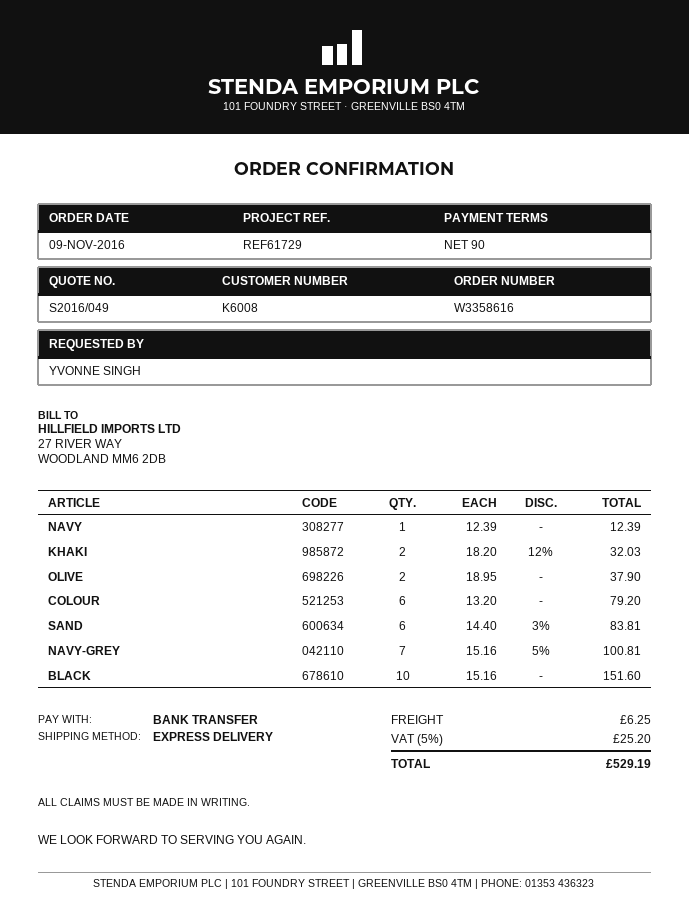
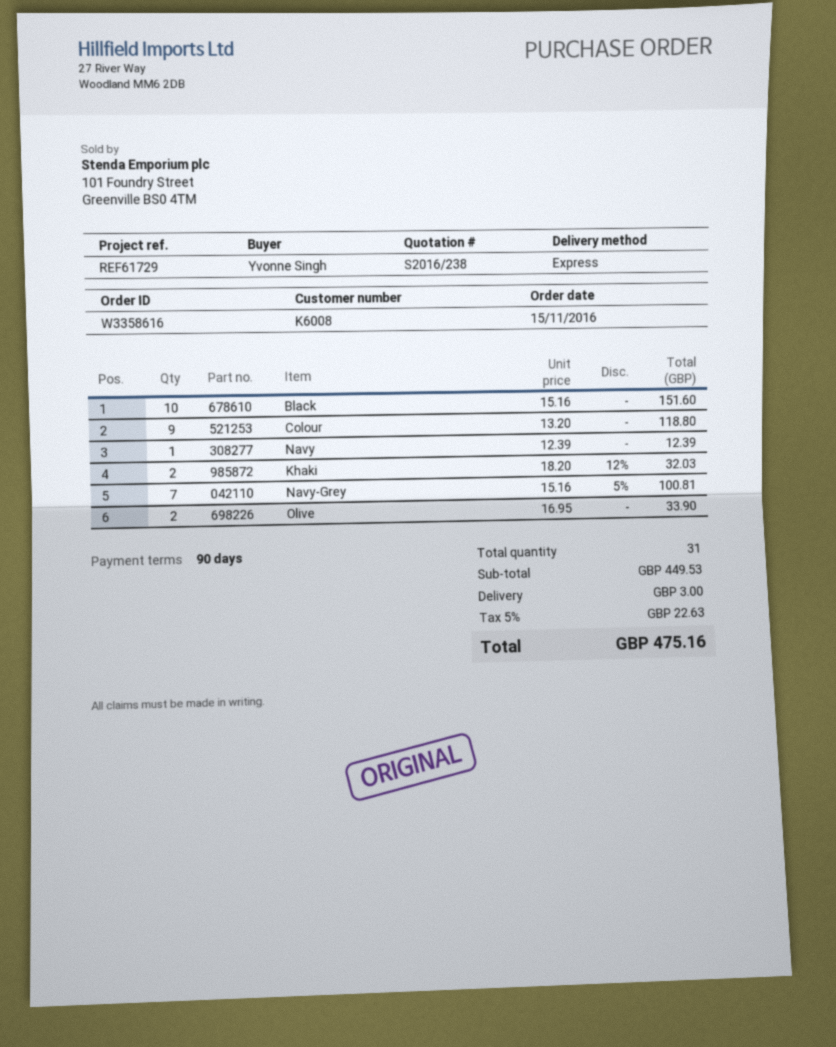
quote number: S2016/049 -> S2016/238
order date: 2016-11-09 -> 2016-11-15
OLIVE: 2 x 18.95 = 37.90 -> 2 x 16.95 = 33.90
COLOUR: 6 x 13.20 = 79.20 -> 9 x 13.20 = 118.80
SAND: 6 x 14.40 - 3% = 83.81 -> none
shipping: 6.25 -> 3.00
tax: 5% = 25.20 -> 5% = 22.63
total: 529.19 -> 475.16

